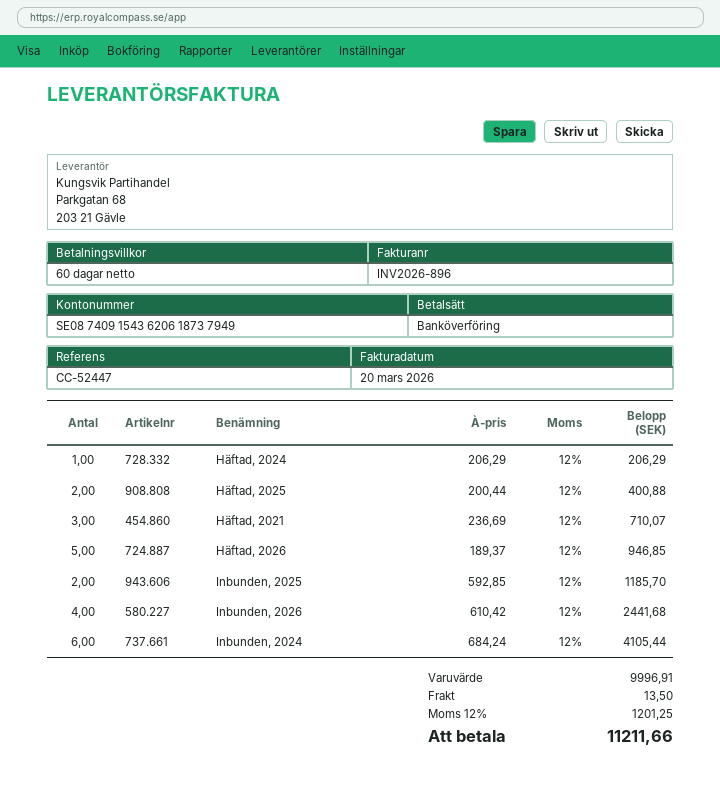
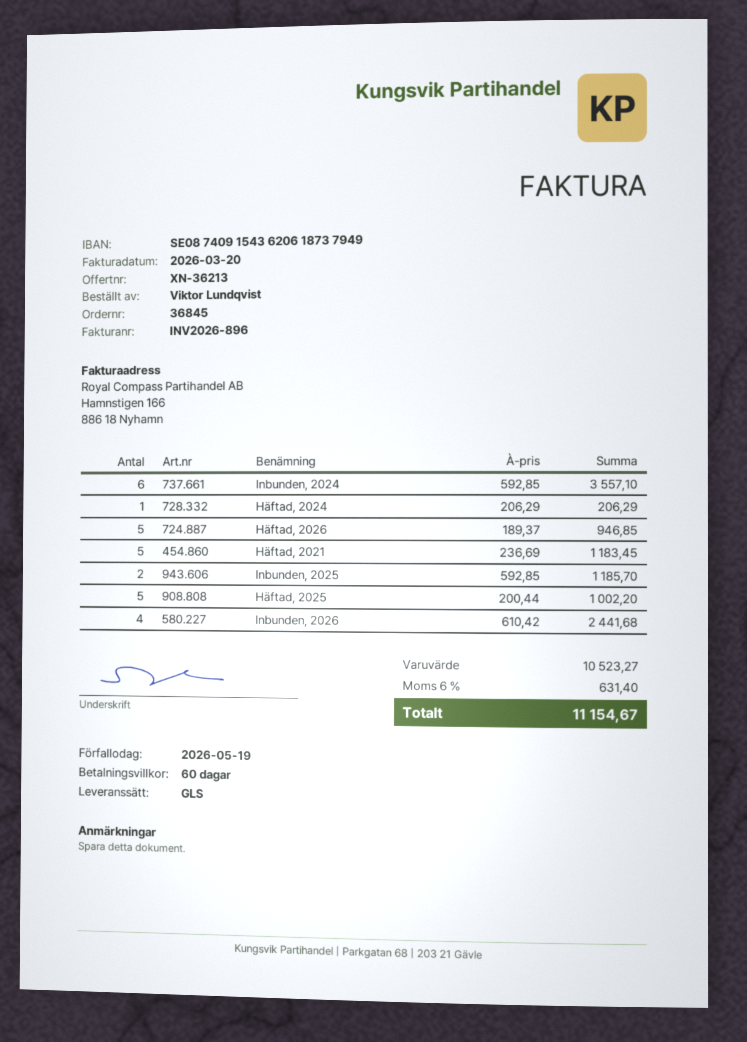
Häftad, 2025: 2 x 200.44 = 400.88 -> 5 x 200.44 = 1002.20
Häftad, 2021: 3 x 236.69 = 710.07 -> 5 x 236.69 = 1183.45
Inbunden, 2024: 6 x 684.24 = 4105.44 -> 6 x 592.85 = 3557.10
subtotal: 9996.91 -> 10523.27
shipping: 13.50 -> none
tax: 12% = 1201.25 -> 6% = 631.40
total: 11211.66 -> 11154.67

